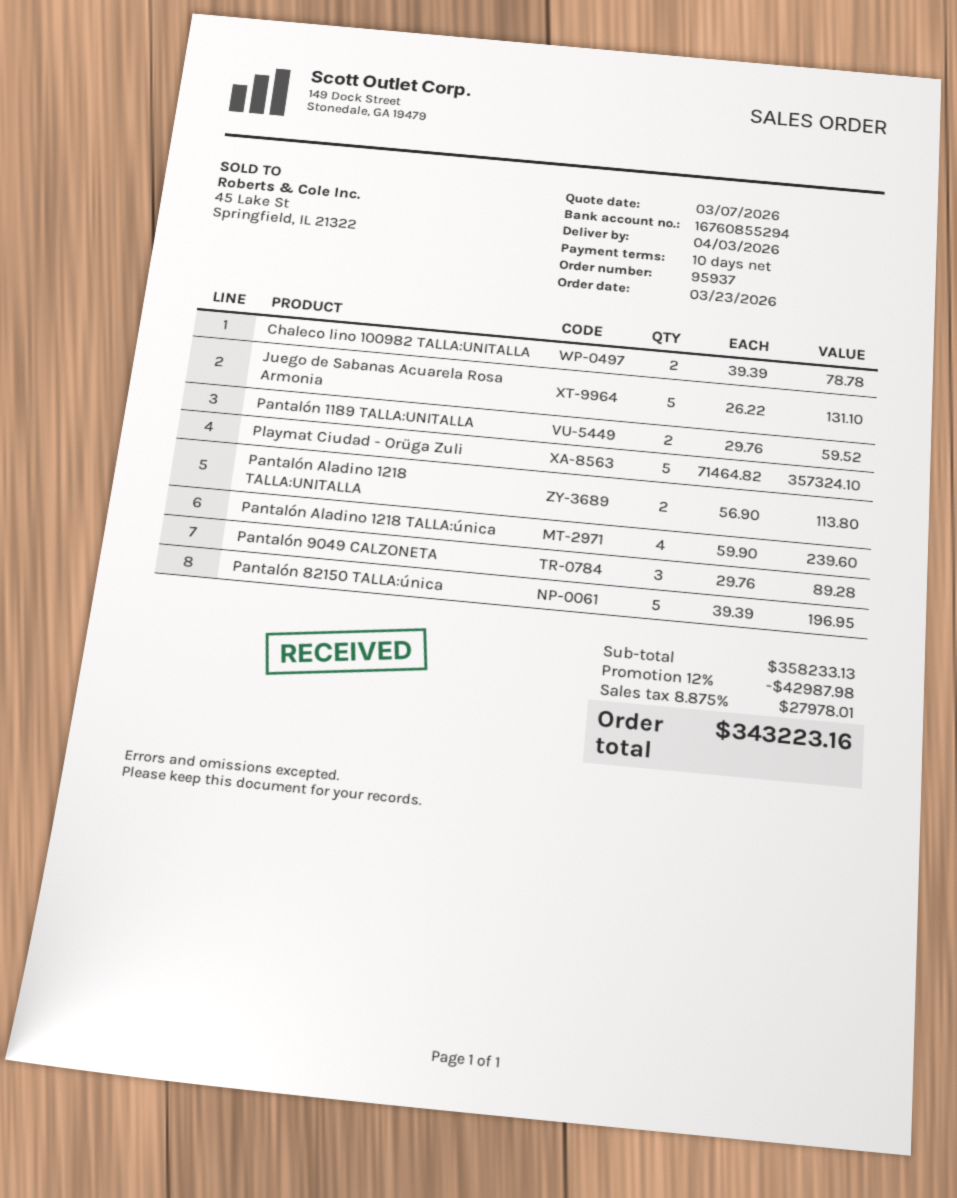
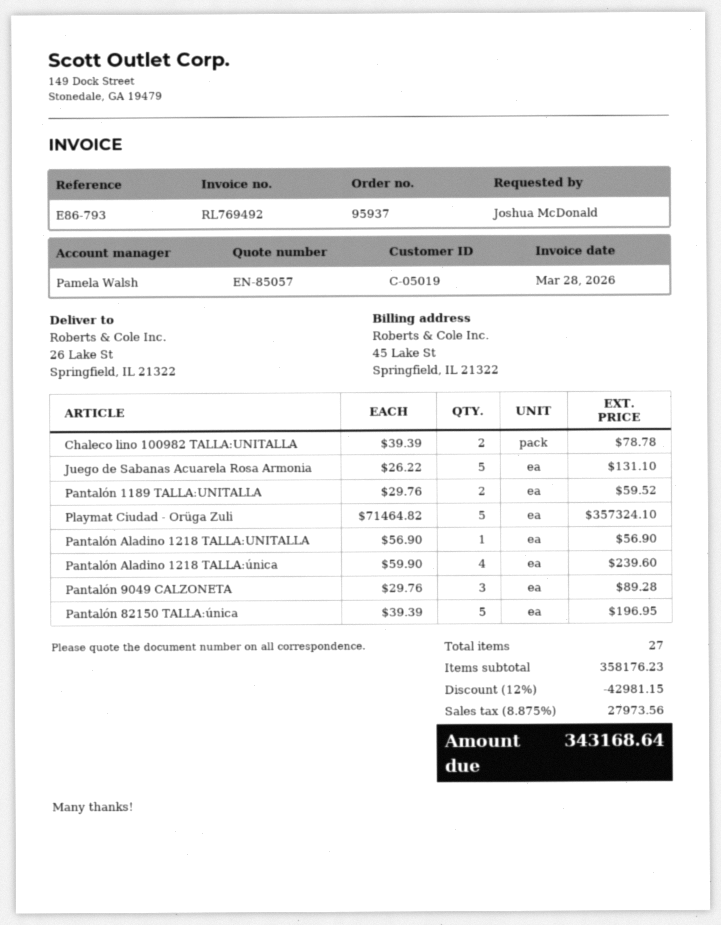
Pantalón Aladino 1218 TALLA:UNITALLA: 2 x 56.90 = 113.80 -> 1 x 56.90 = 56.90
subtotal: 358233.13 -> 358176.23
discount: 12% = 42987.98 -> 12% = 42981.15
tax: 8.875% = 27978.01 -> 8.875% = 27973.56
total: 343223.16 -> 343168.64

